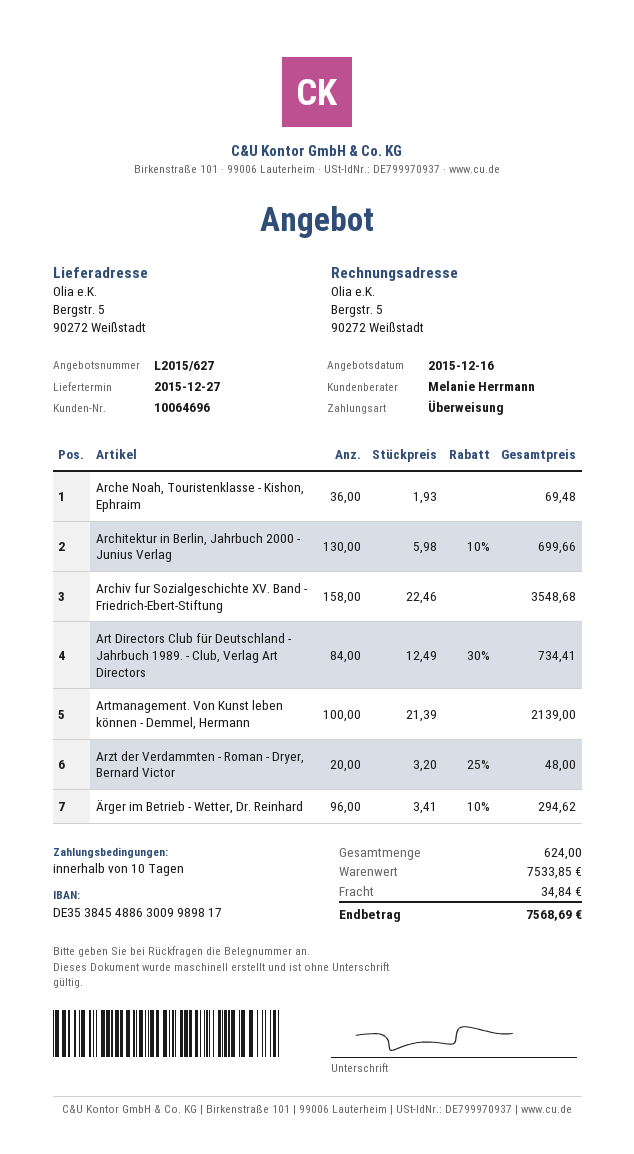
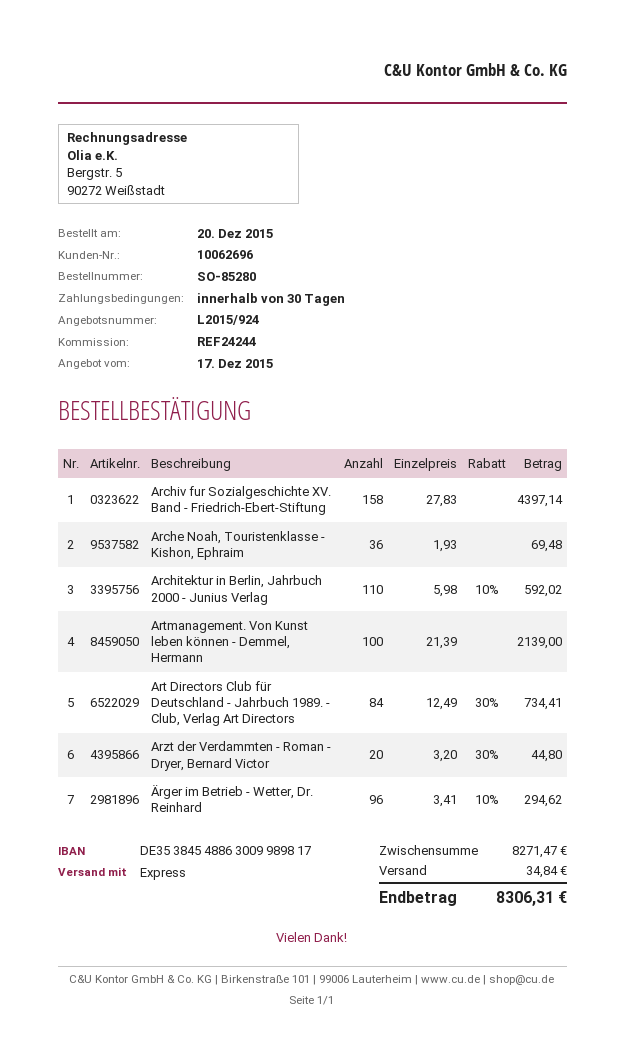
quote number: L2015/627 -> L2015/924
quote date: 2015-12-16 -> 2015-12-17
payment terms: 10 days -> 30 days
customer number: 10064696 -> 10062696
Architektur in Berlin, Jahrbuch 2000 - Junius Verlag: 130 x 5.98 - 10% = 699.66 -> 110 x 5.98 - 10% = 592.02
Archiv fur Sozialgeschichte XV. Band - Friedrich-Ebert-Stiftung: 158 x 22.46 = 3548.68 -> 158 x 27.83 = 4397.14
Arzt der Verdammten - Roman - Dryer, Bernard Victor: 20 x 3.20 - 25% = 48.00 -> 20 x 3.20 - 30% = 44.80
subtotal: 7533.85 -> 8271.47
total: 7568.69 -> 8306.31

